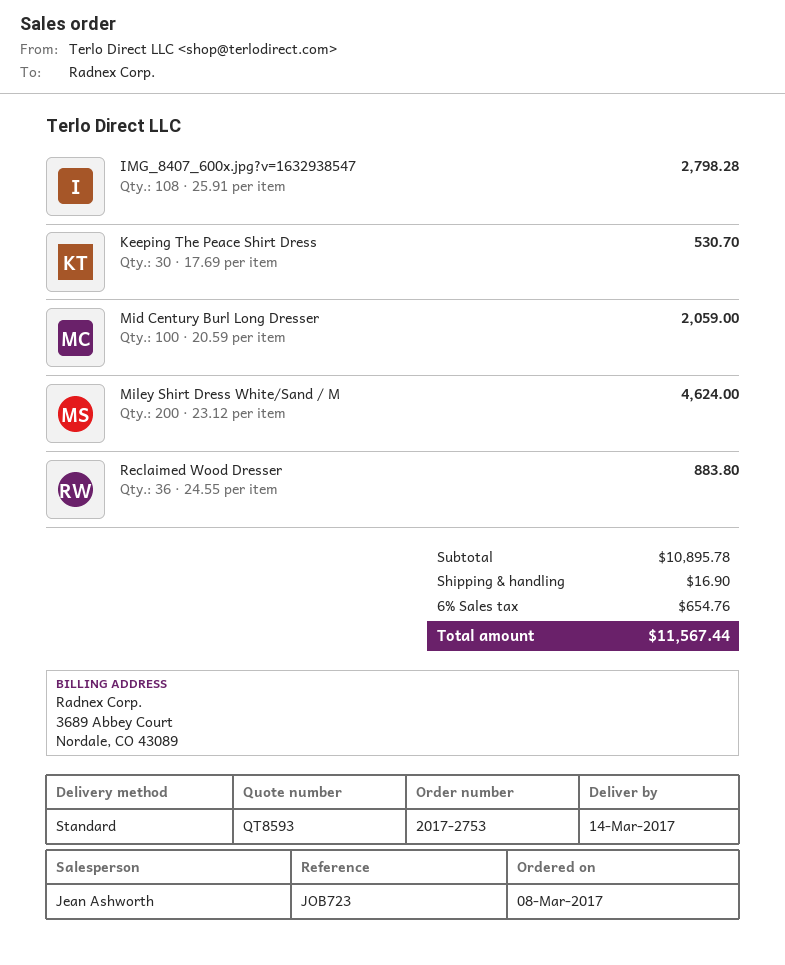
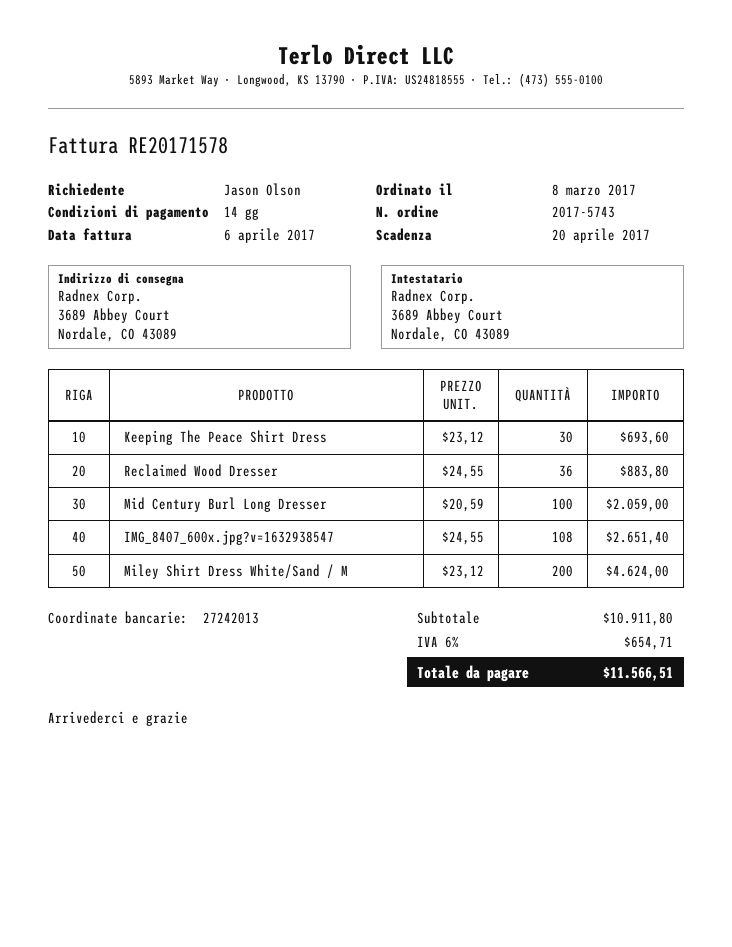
order number: 2017-2753 -> 2017-5743
IMG_8407_600x.jpg?v=1632938547: 108 x 25.91 = 2798.28 -> 108 x 24.55 = 2651.40
Keeping The Peace Shirt Dress: 30 x 17.69 = 530.70 -> 30 x 23.12 = 693.60
subtotal: 10895.78 -> 10911.80
shipping: 16.90 -> none
tax: 6% = 654.76 -> 6% = 654.71
total: 11567.44 -> 11566.51

